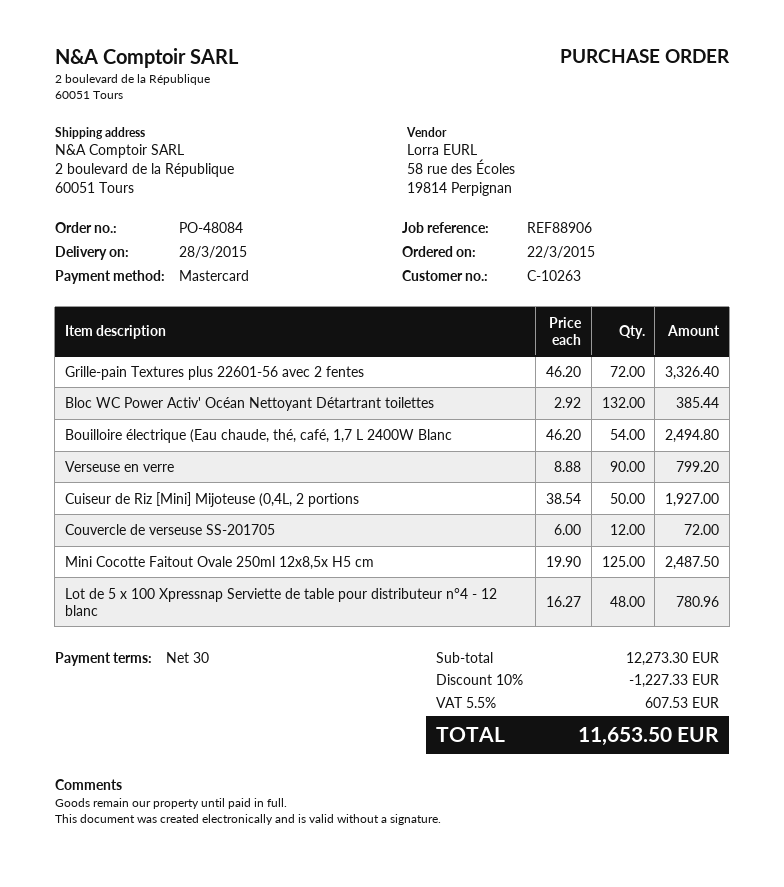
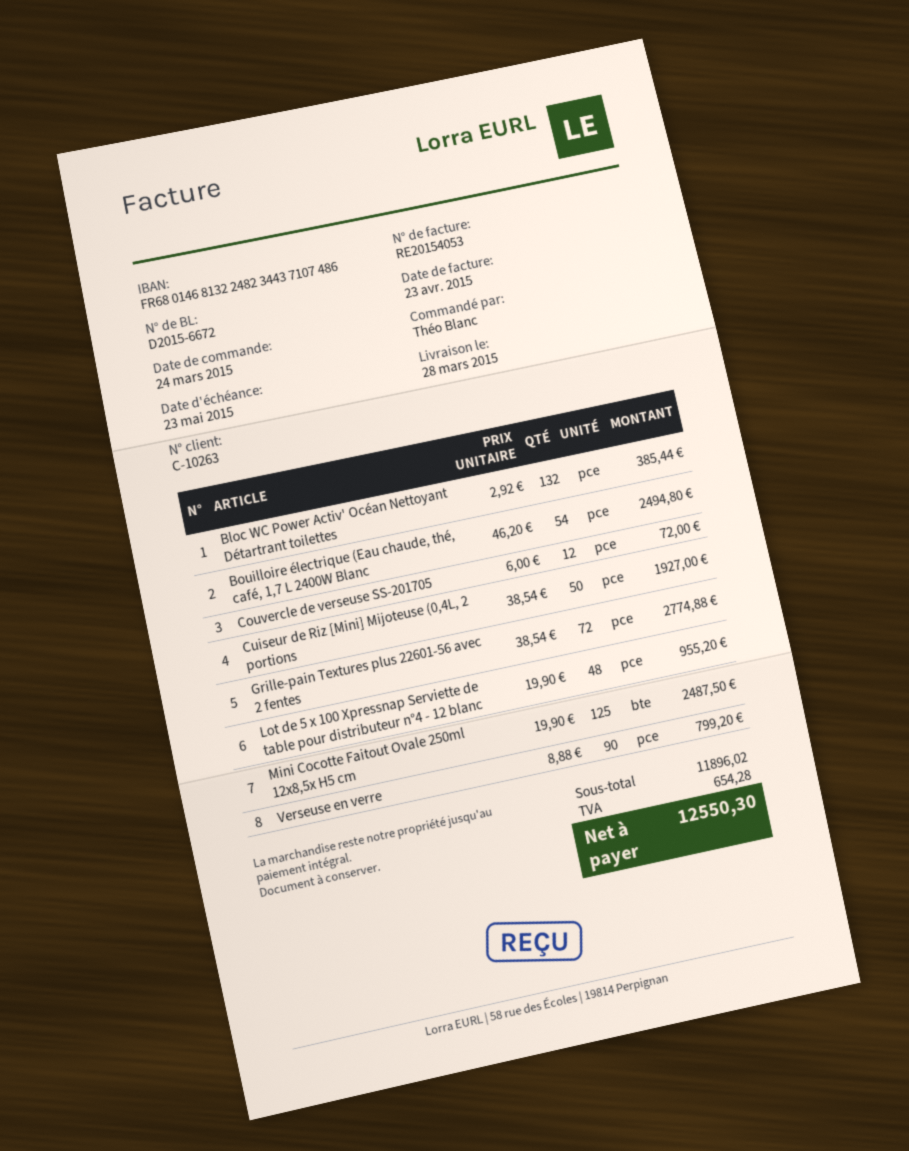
order date: 2015-03-22 -> 2015-03-24
Grille-pain Textures plus 22601-56 avec 2 fentes: 72 x 46.20 = 3326.40 -> 72 x 38.54 = 2774.88
Lot de 5 x 100 Xpressnap Serviette de table pour distributeur n°4 - 12 blanc: 48 x 16.27 = 780.96 -> 48 x 19.90 = 955.20
subtotal: 12273.30 -> 11896.02
discount: 10% = 1227.33 -> none
tax: 607.53 -> 654.28
total: 11653.50 -> 12550.30

